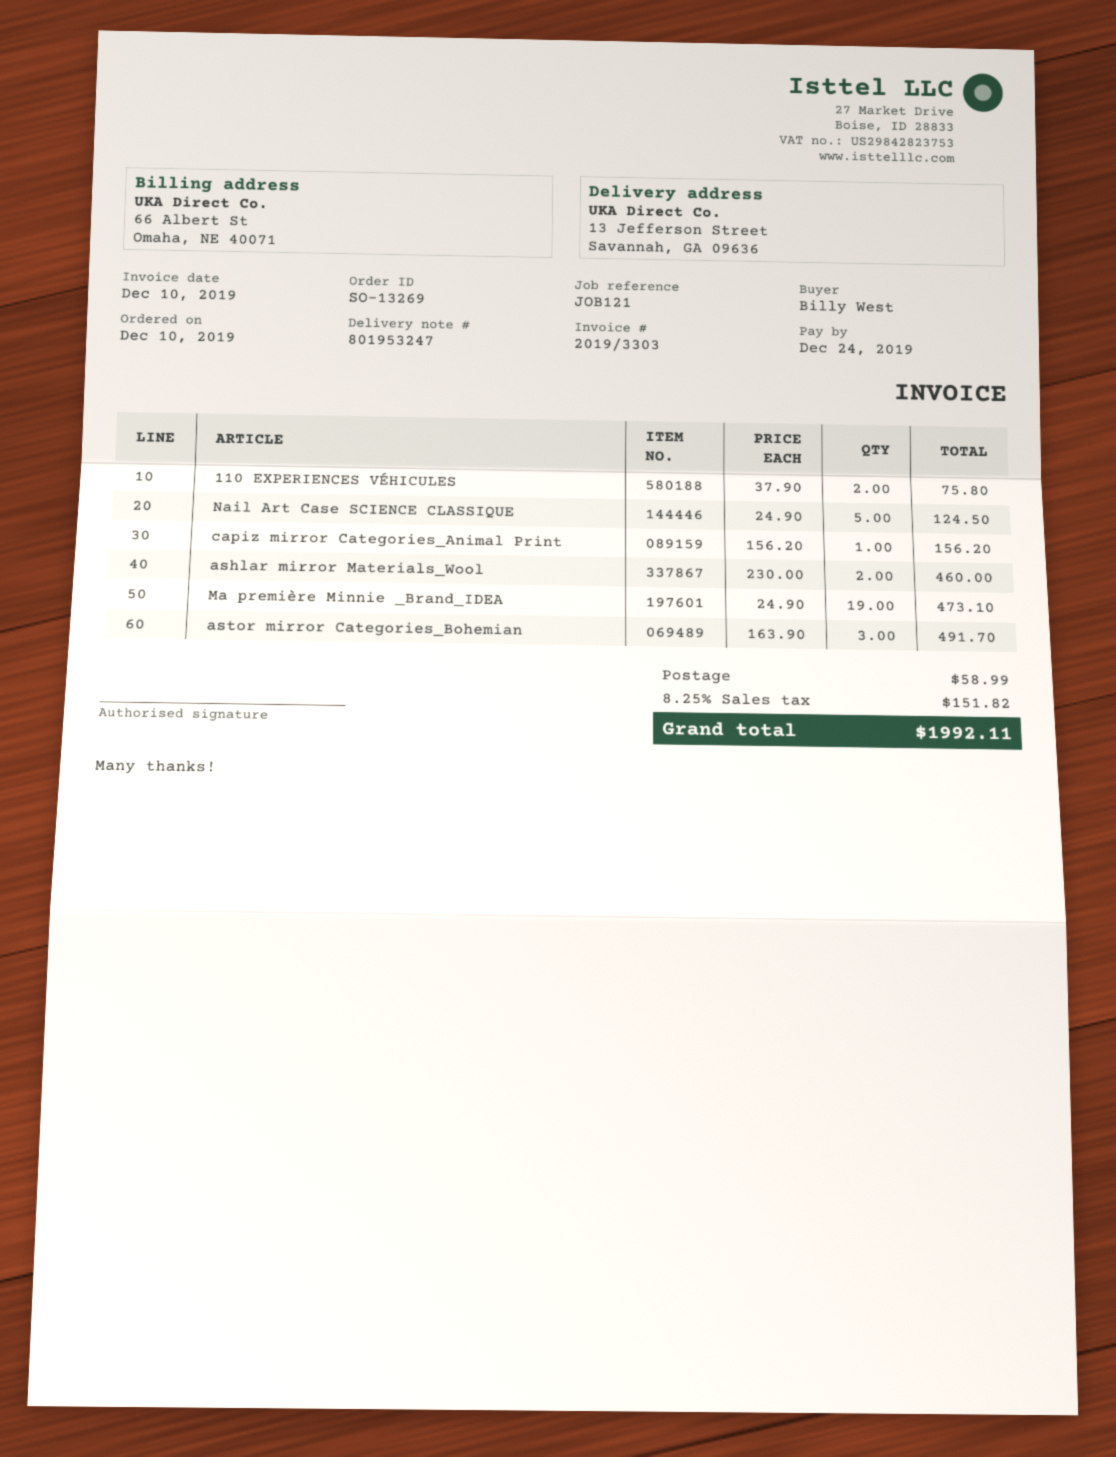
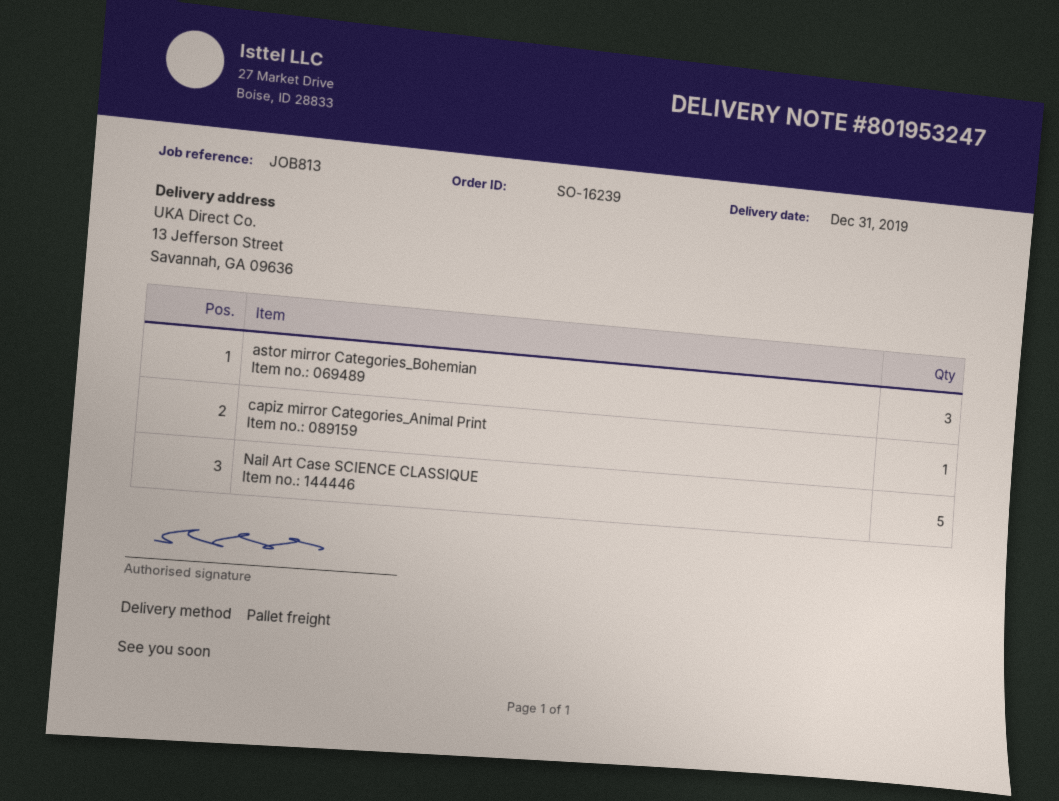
order number: SO-13269 -> SO-16239
reference: JOB121 -> JOB813
110 EXPERIENCES VÉHICULES: 2 -> none
ashlar mirror Materials_Wool: 2 -> none
Ma première Minnie _Brand_IDEA: 19 -> none

